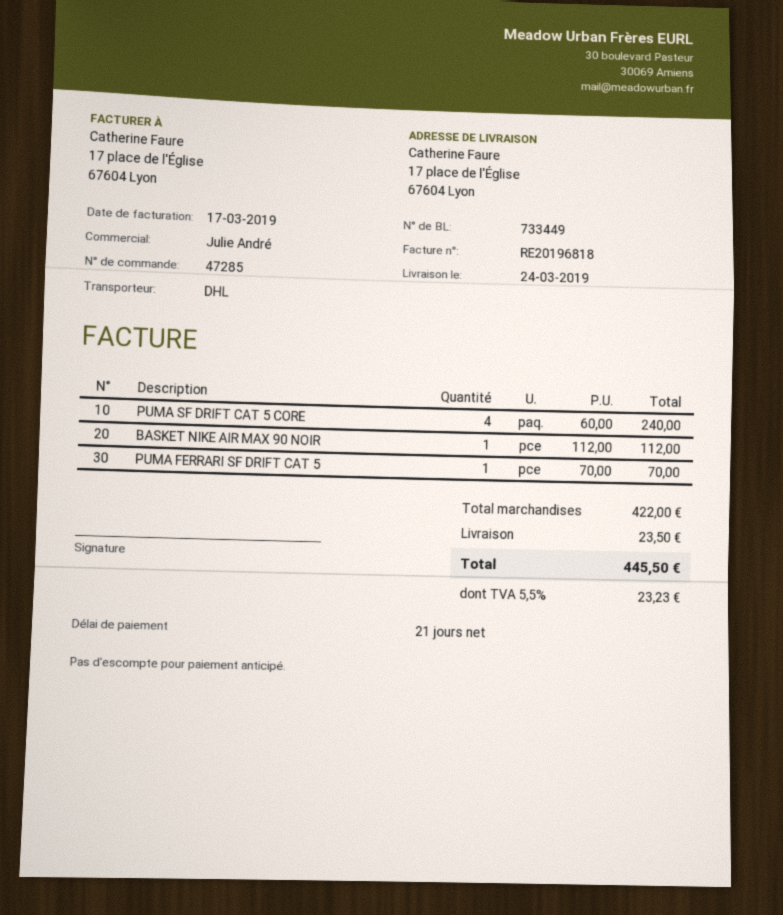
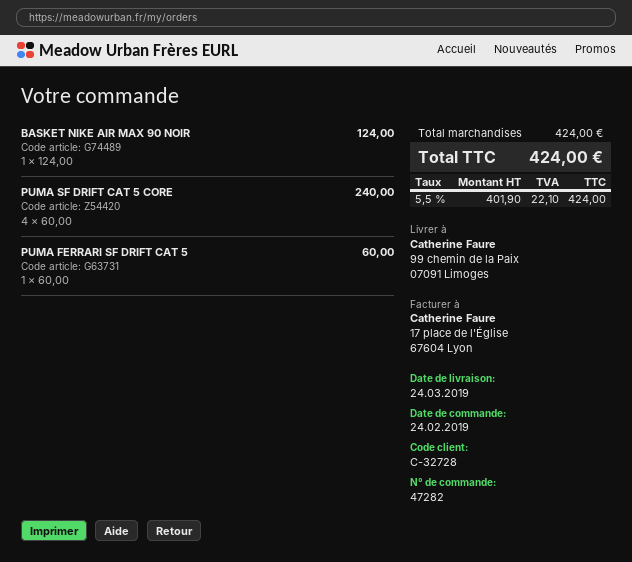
order number: 47285 -> 47282
ship to: 17 place de l'Église, 67604 Lyon -> 99 chemin de la Paix, 07091 Limoges
BASKET NIKE AIR MAX 90 NOIR: 1 x 112.00 = 112.00 -> 1 x 124.00 = 124.00
PUMA FERRARI SF DRIFT CAT 5: 1 x 70.00 = 70.00 -> 1 x 60.00 = 60.00
subtotal: 422.00 -> 424.00
shipping: 23.50 -> none
tax: 5.5% = 23.23 -> 5.5% = 22.10
total: 445.50 -> 424.00

